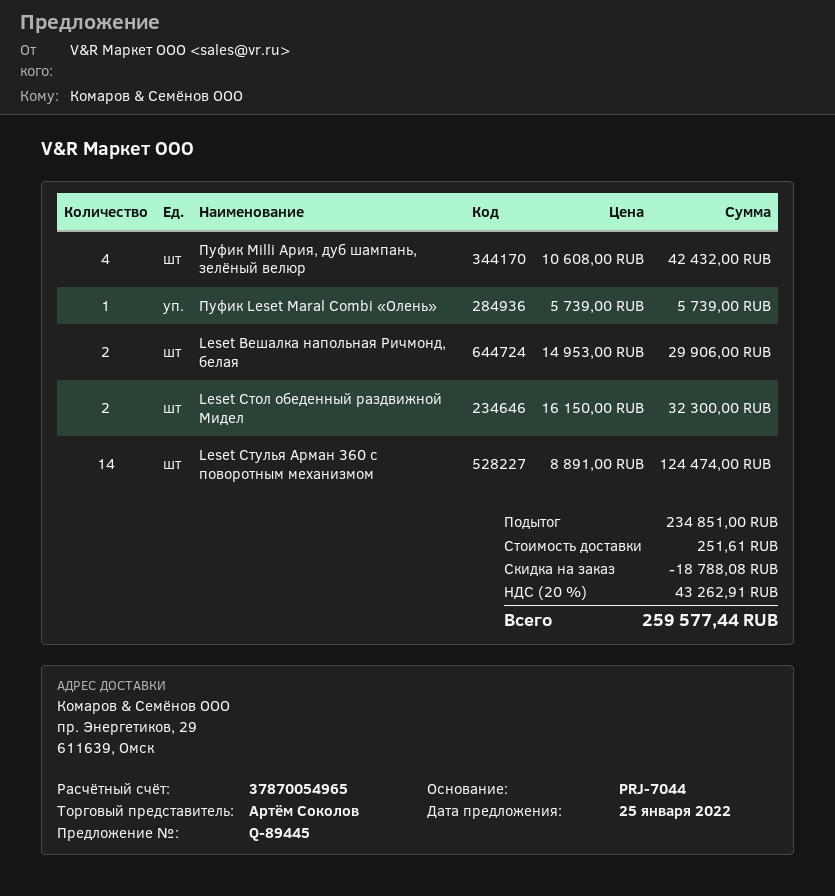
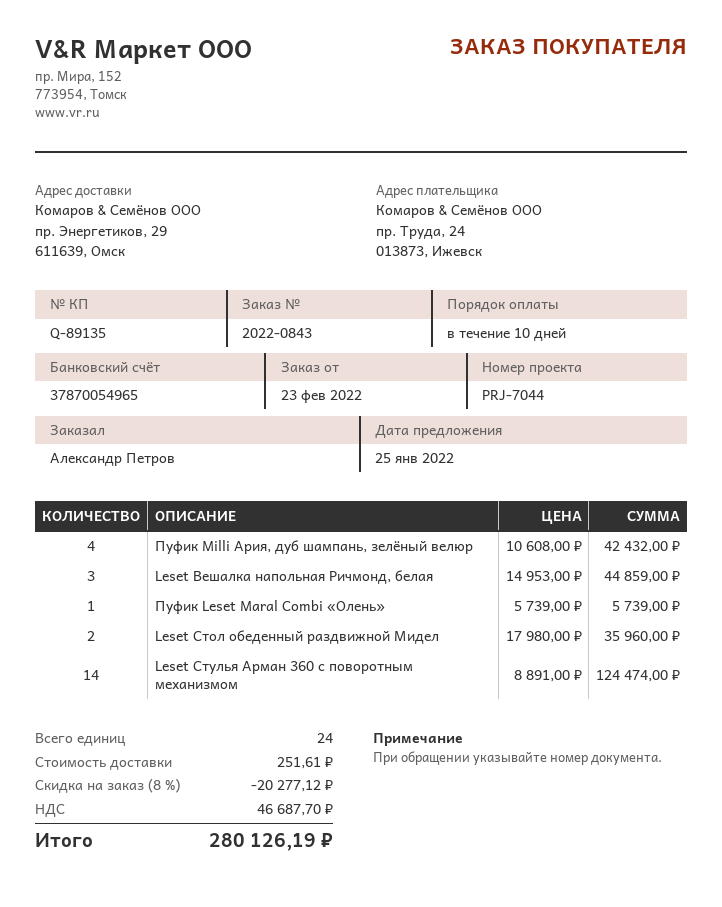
quote number: Q-89445 -> Q-89135
Leset Вешалка напольная Ричмонд, белая: 2 x 14953.00 = 29906.00 -> 3 x 14953.00 = 44859.00
Leset Стол обеденный раздвижной Мидел: 2 x 16150.00 = 32300.00 -> 2 x 17980.00 = 35960.00
discount: 18788.08 -> 20277.12
tax: 43262.91 -> 46687.70
total: 259577.44 -> 280126.19

